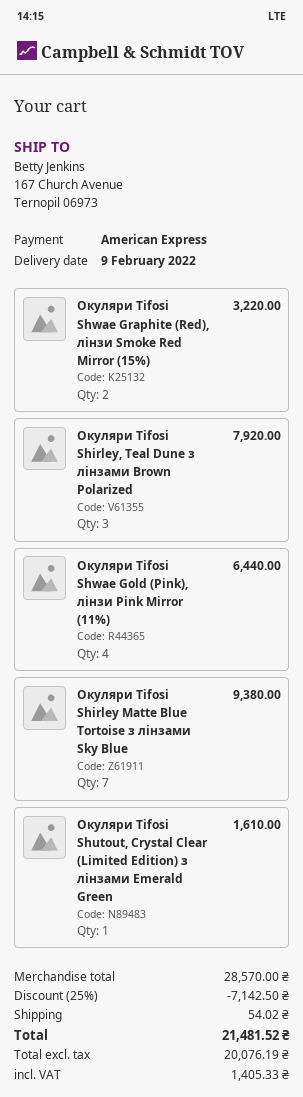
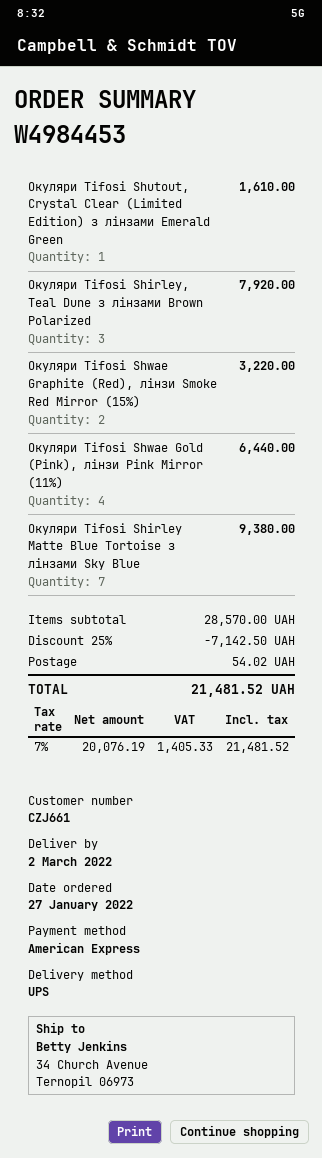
delivery date: 2022-02-09 -> 2022-03-02
ship to: 167 Church Avenue, Ternopil 06973 -> 34 Church Avenue, Ternopil 06973

